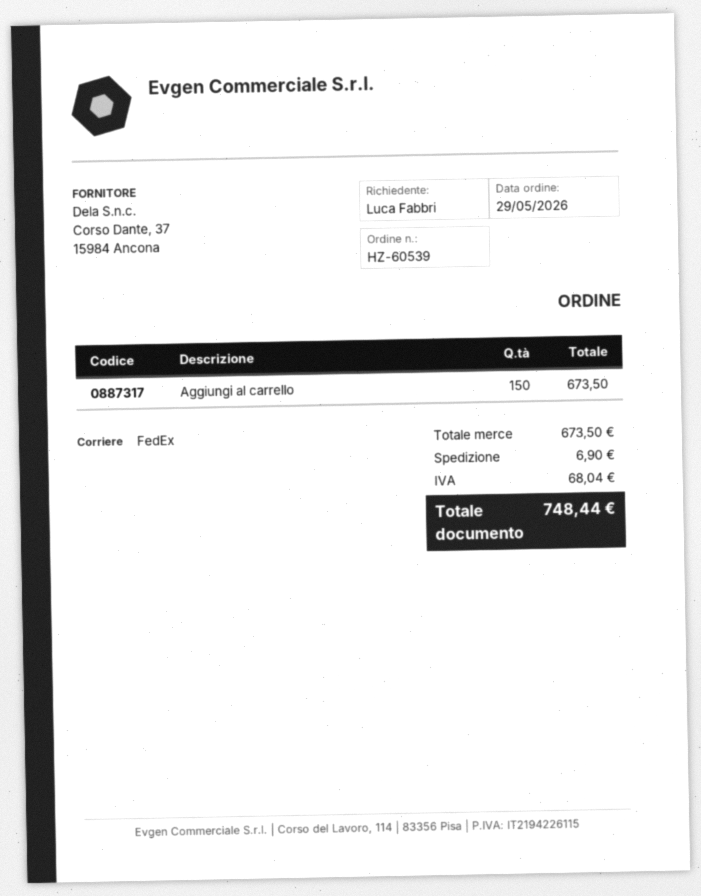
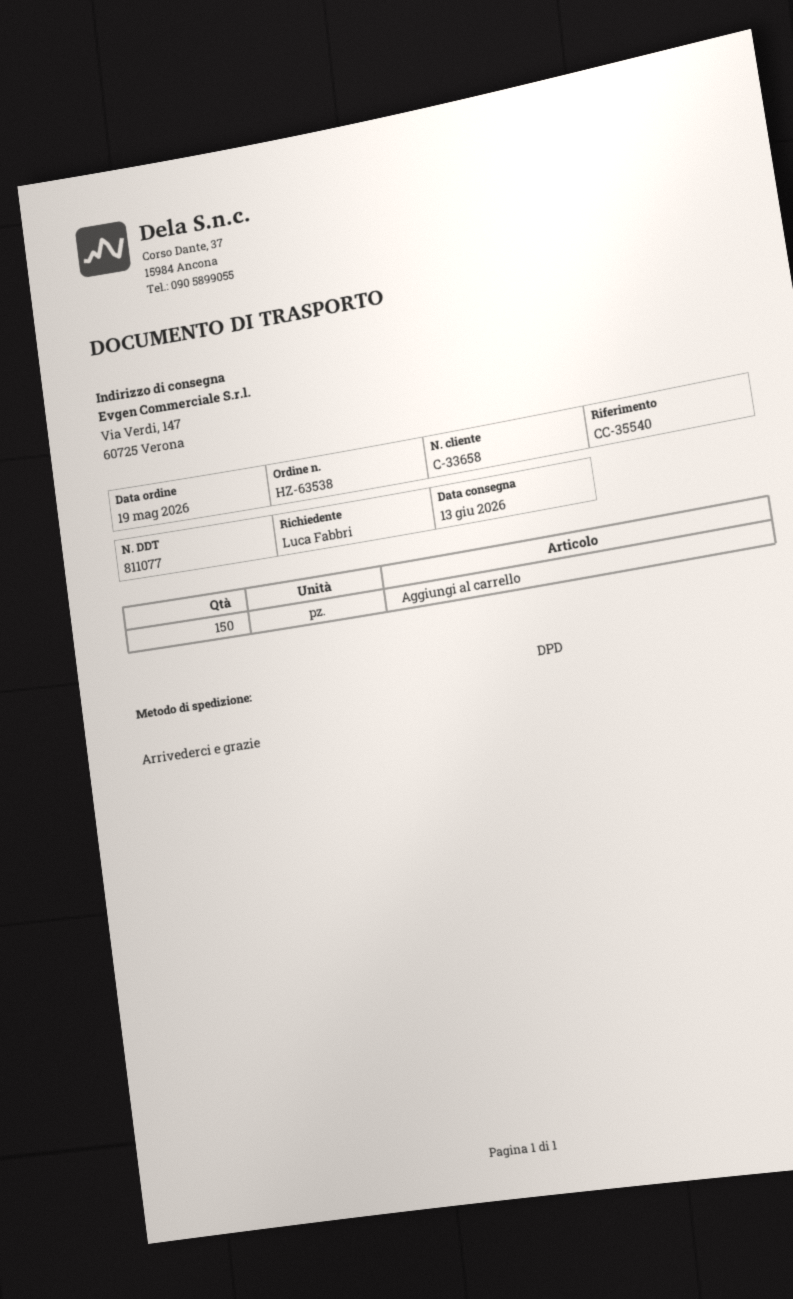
order number: HZ-60539 -> HZ-63538
order date: 2026-05-29 -> 2026-05-19
shipping method: FedEx -> DPD

